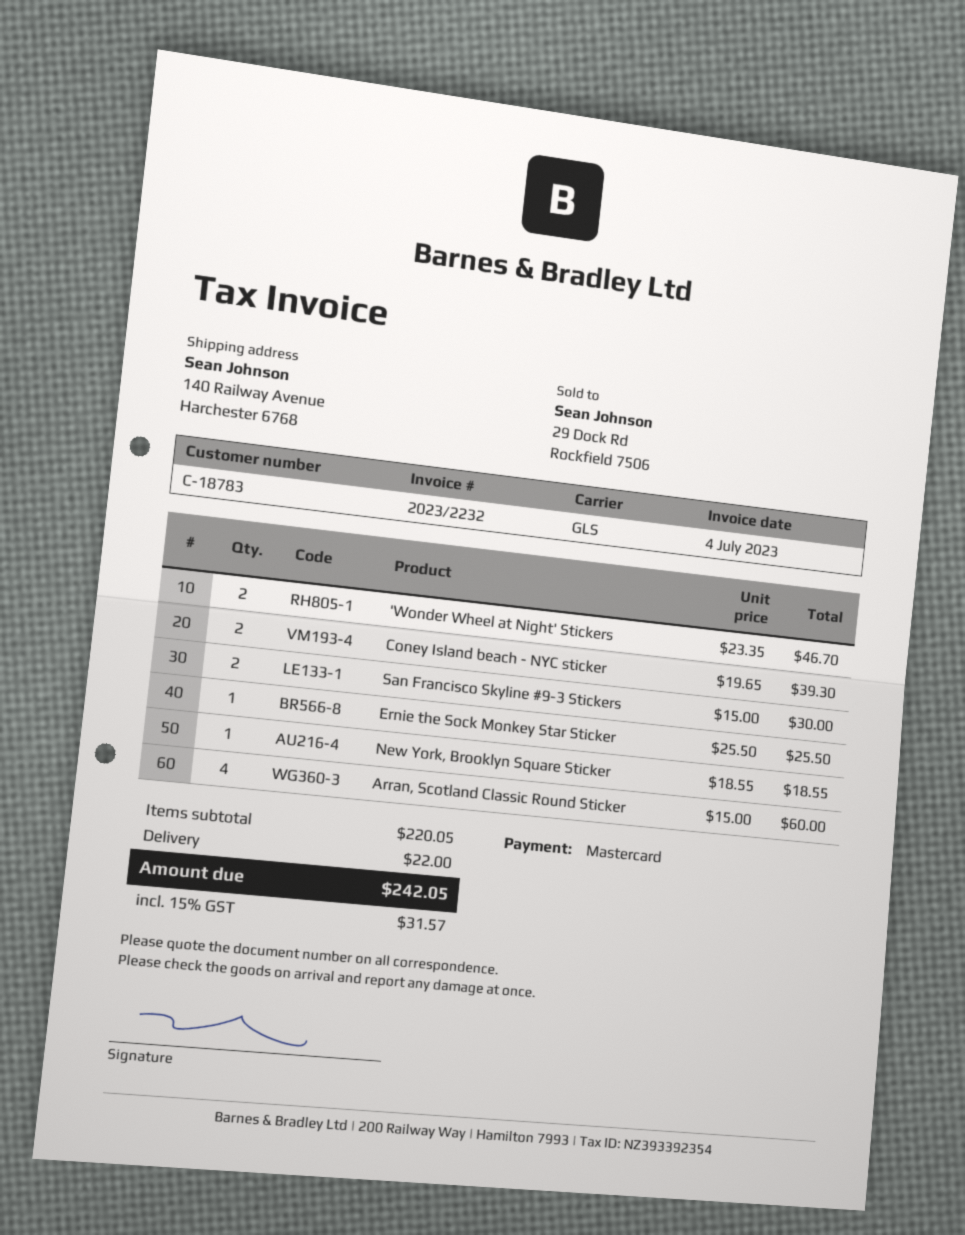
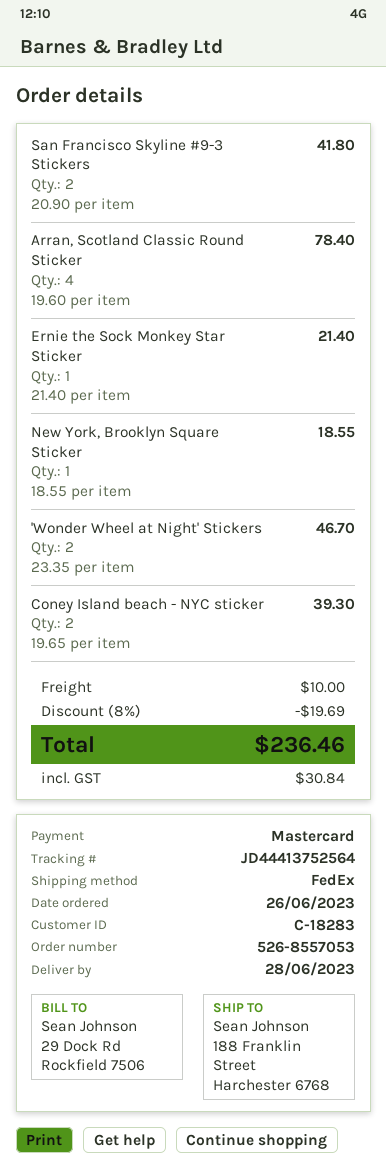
customer number: C-18783 -> C-18283
shipping method: GLS -> FedEx
ship to: 140 Railway Avenue, Harchester 6768 -> 188 Franklin Street, Harchester 6768
San Francisco Skyline #9-3 Stickers: 2 x 15.00 = 30.00 -> 2 x 20.90 = 41.80
Ernie the Sock Monkey Star Sticker: 1 x 25.50 = 25.50 -> 1 x 21.40 = 21.40
Arran, Scotland Classic Round Sticker: 4 x 15.00 = 60.00 -> 4 x 19.60 = 78.40
discount: none -> 8% = 19.69
shipping: 22.00 -> 10.00
tax: 31.57 -> 30.84
total: 242.05 -> 236.46

